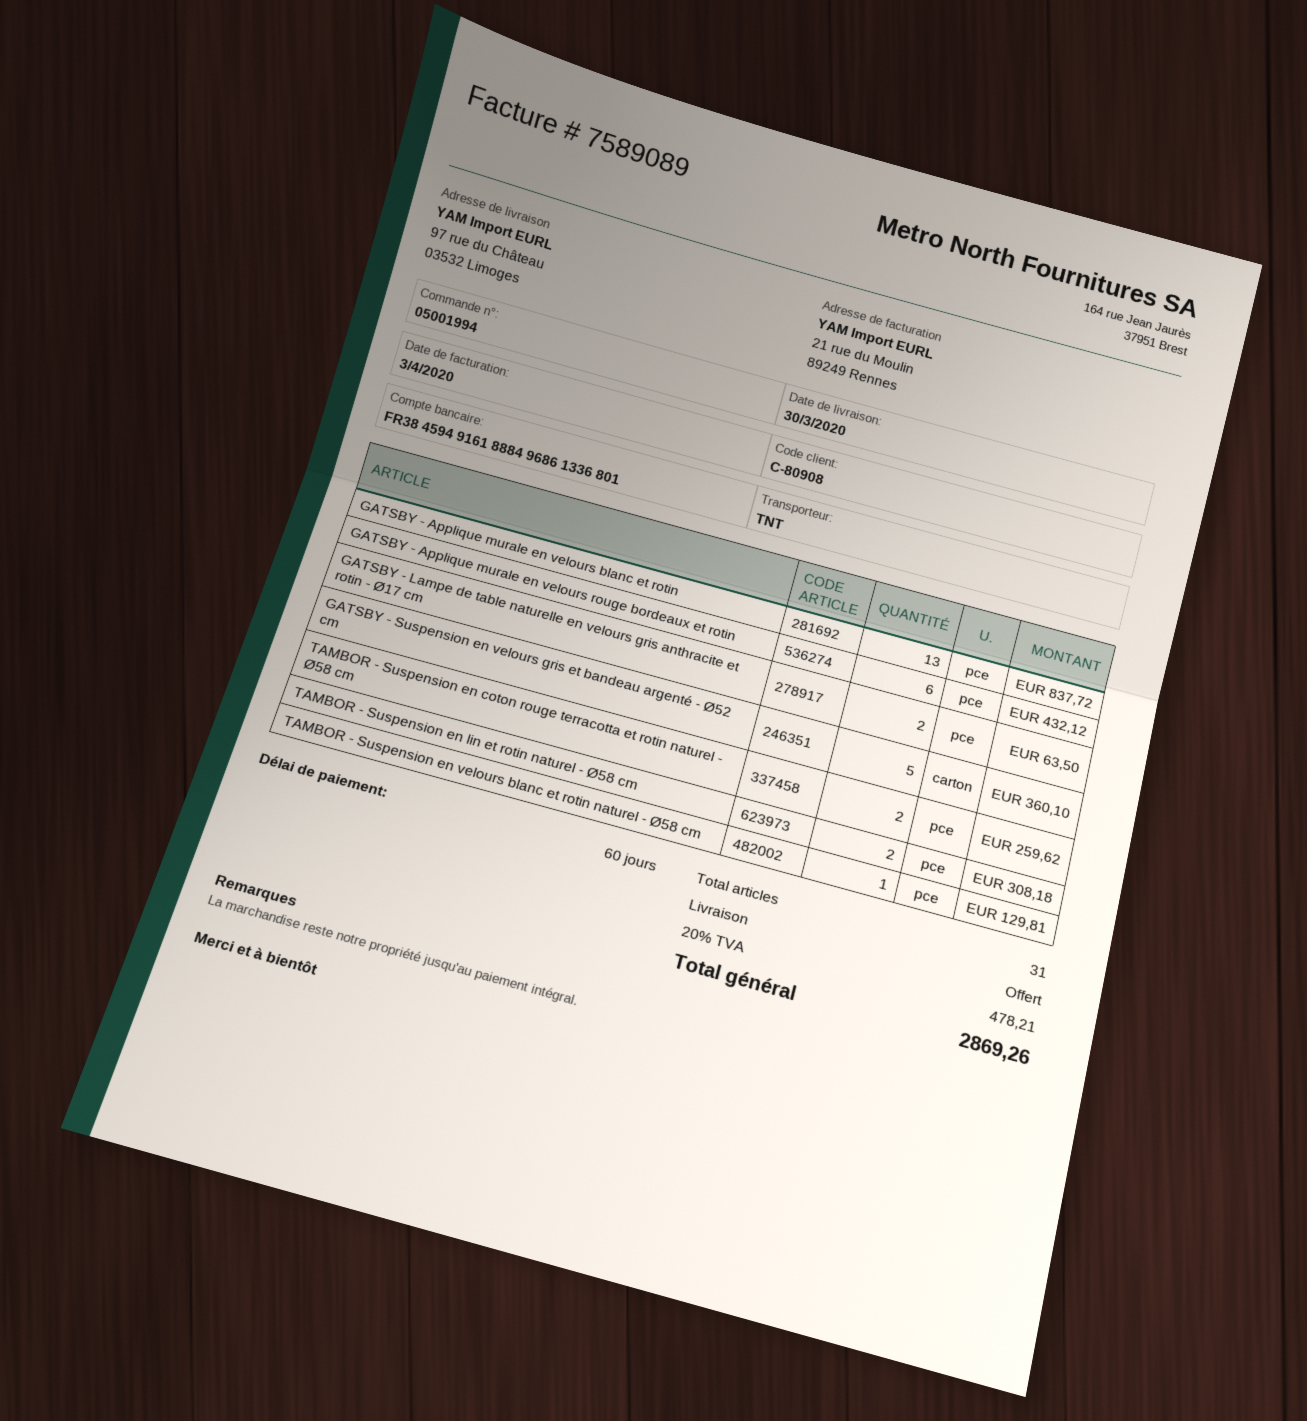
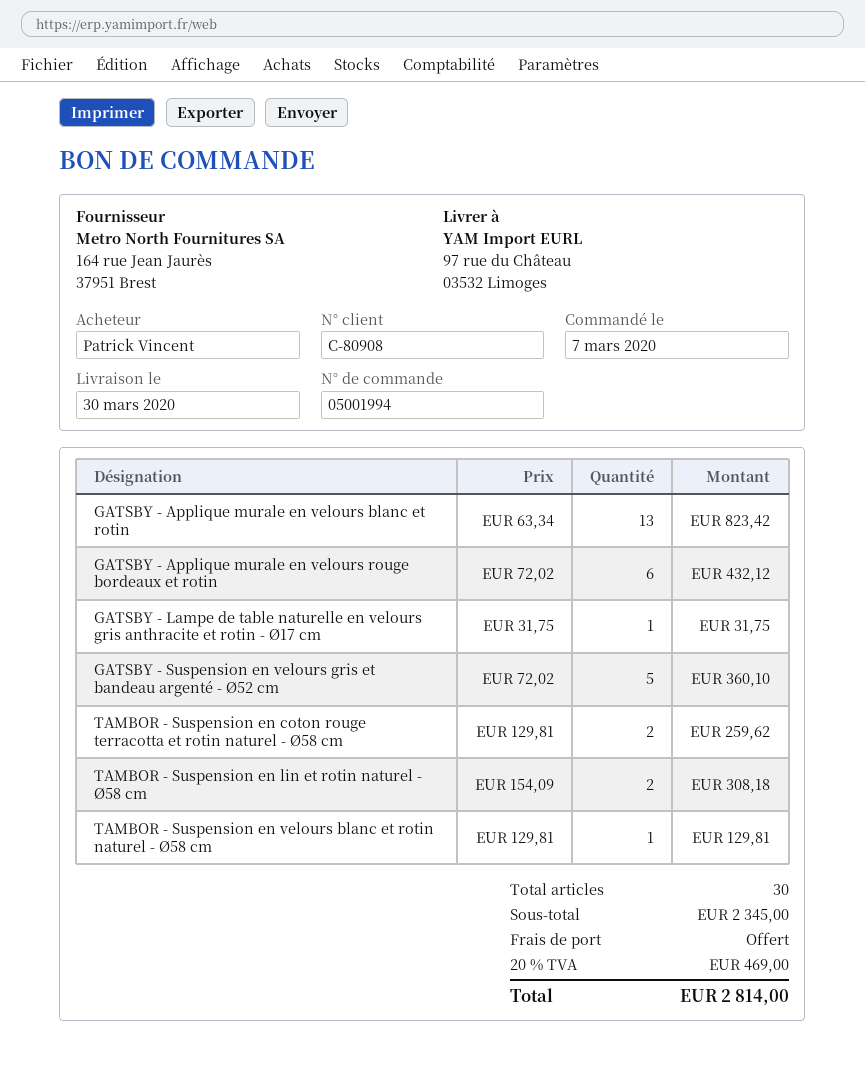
GATSBY - Applique murale en velours blanc et rotin: 13 for 837.72 -> 13 for 823.42
GATSBY - Lampe de table naturelle en velours gris anthracite et rotin - Ø17 cm: 2 for 63.50 -> 1 for 31.75
total quantity: 31 -> 30
tax: 20% = 478.21 -> 20% = 469.00
total: 2869.26 -> 2814.00

